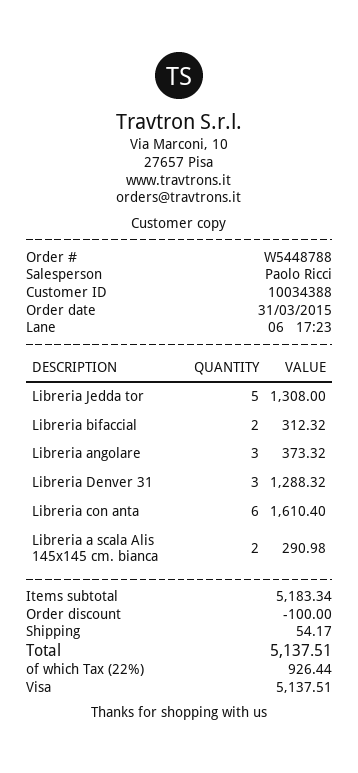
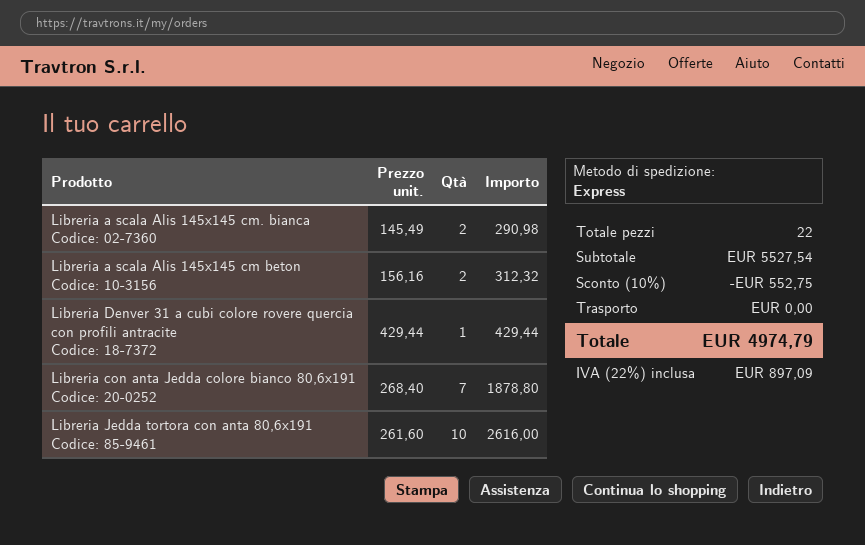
Libreria Jedda tor: 5 for 1308.00 -> 10 for 2616.00
Libreria bifaccial: 2 for 312.32 -> none
Libreria angolare: 3 for 373.32 -> none
Libreria Denver 31: 3 for 1288.32 -> 1 for 429.44
Libreria con anta: 6 for 1610.40 -> 7 for 1878.80
Libreria a scala Alis 145x145 cm beton: none -> 2 for 312.32
subtotal: 5183.34 -> 5527.54
discount: 100.00 -> 552.75
shipping: 54.17 -> 0.00
tax: 22% = 926.44 -> 22% = 897.09
total: 5137.51 -> 4974.79

